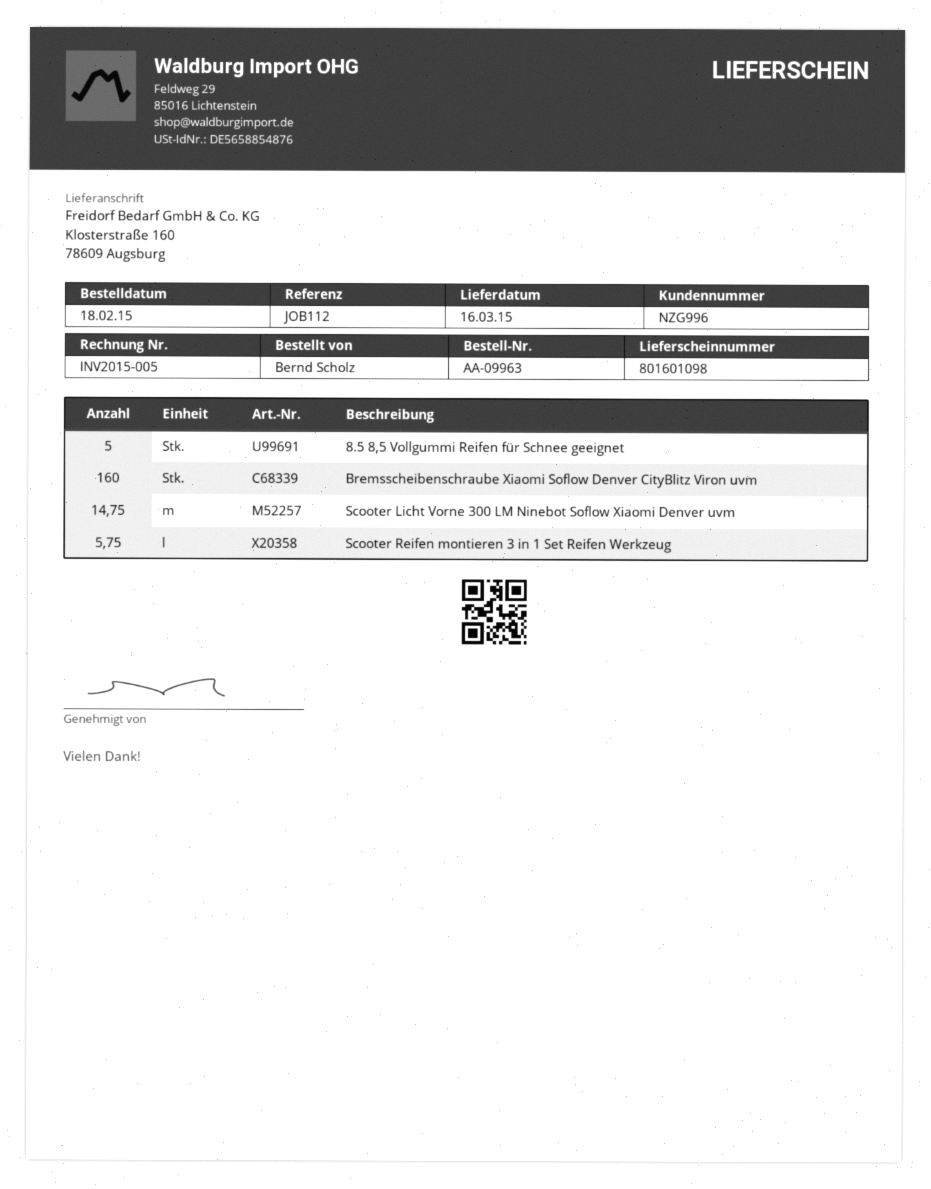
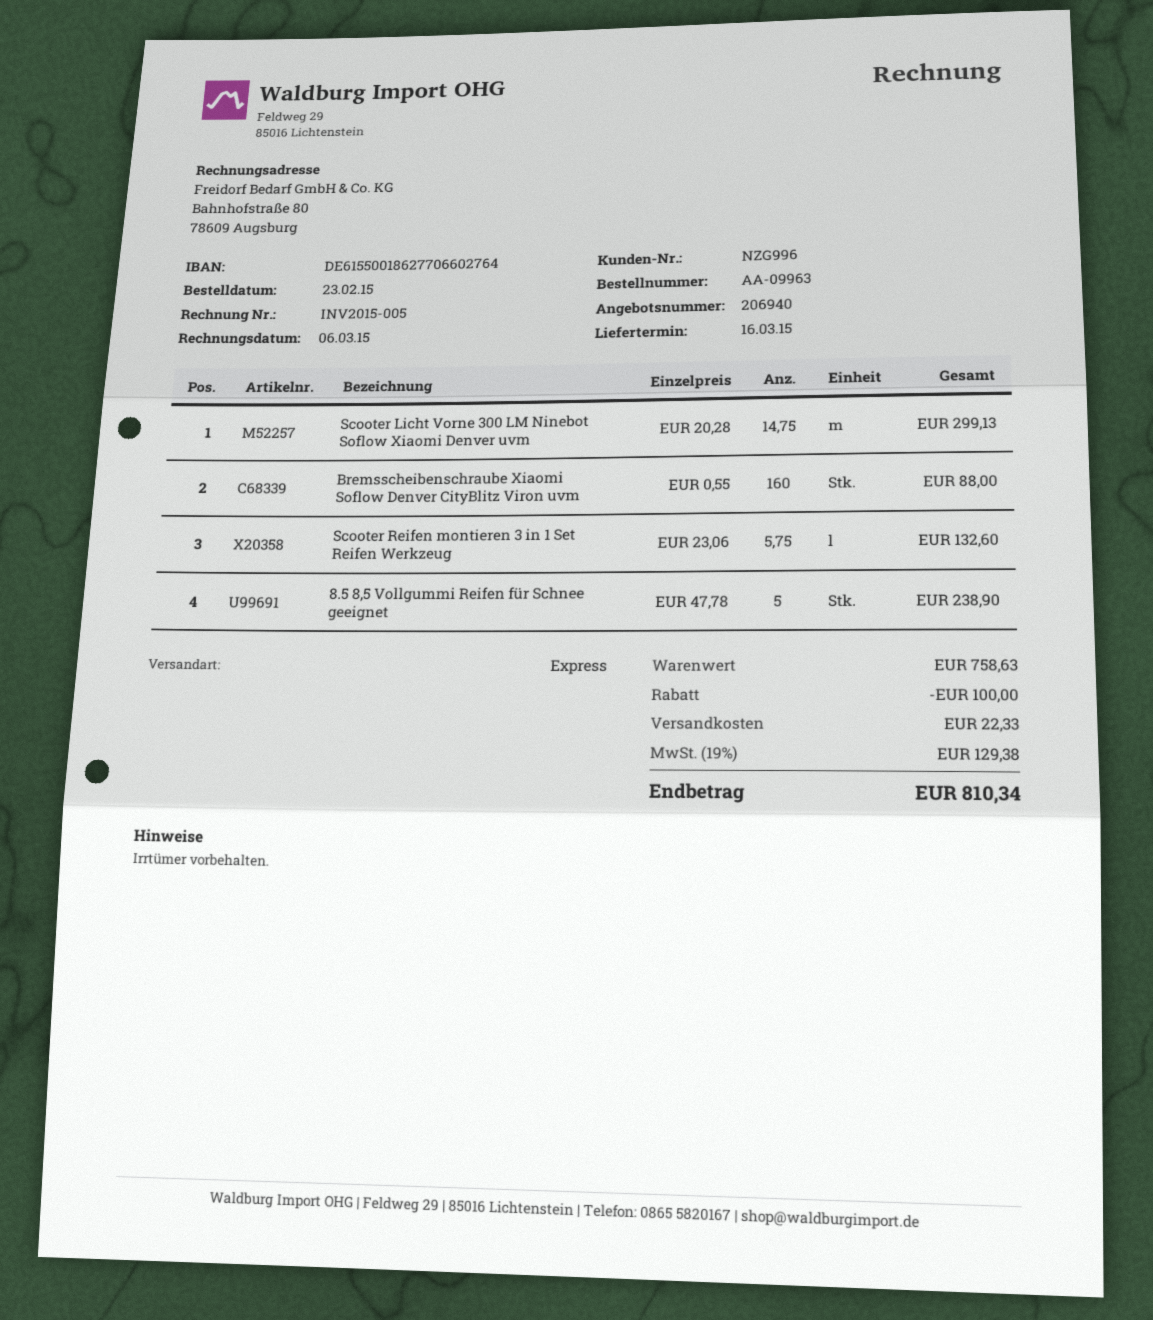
order date: 2015-02-18 -> 2015-02-23

